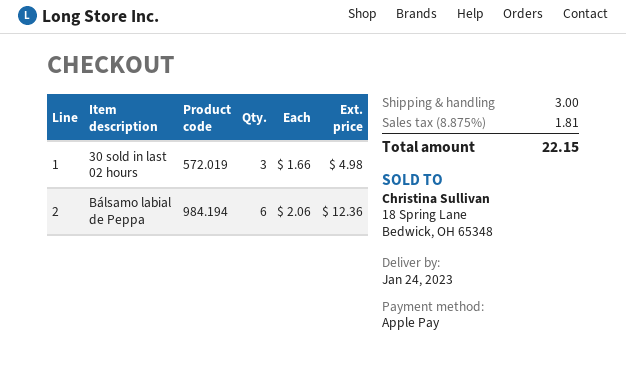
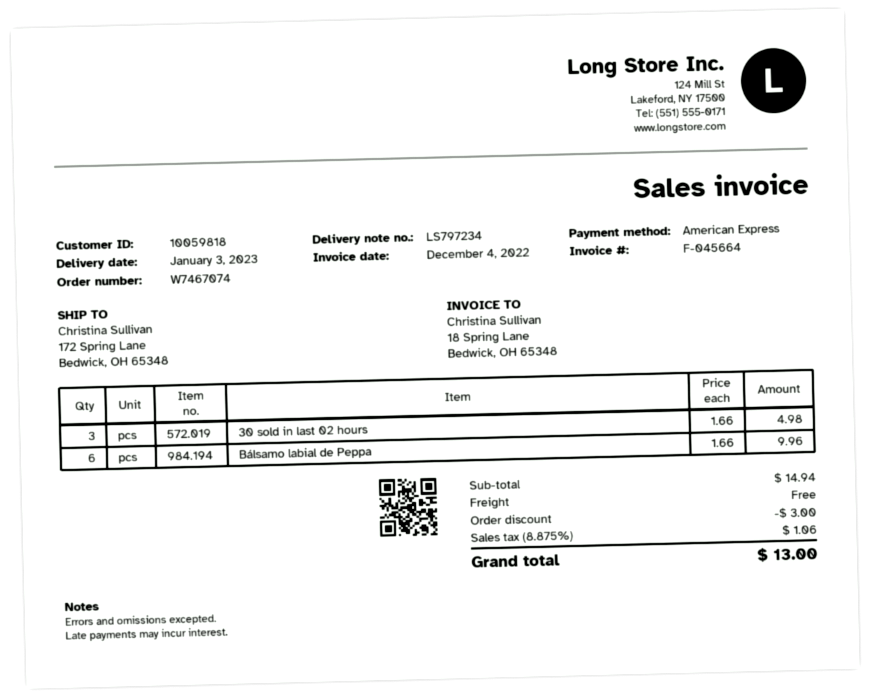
delivery date: 2023-01-24 -> 2023-01-03
payment method: Apple Pay -> American Express
Bálsamo labial de Peppa: 6 x 2.06 = 12.36 -> 6 x 1.66 = 9.96
discount: none -> 3.00
shipping: 3.00 -> 0.00
tax: 8.875% = 1.81 -> 8.875% = 1.06
total: 22.15 -> 13.00

